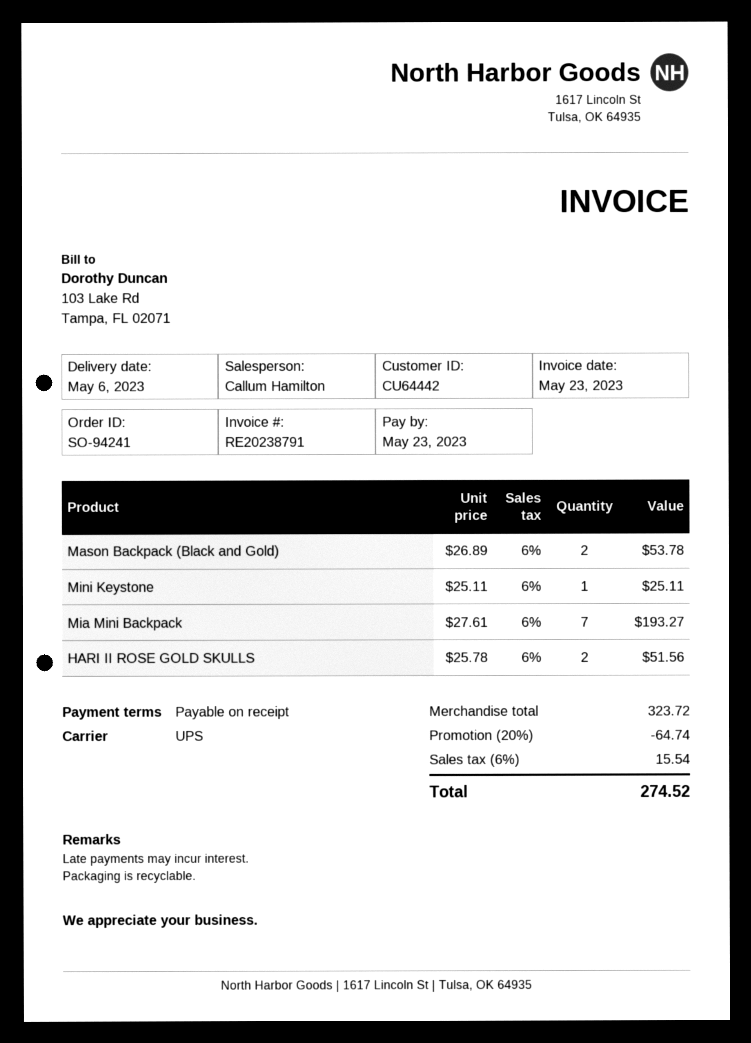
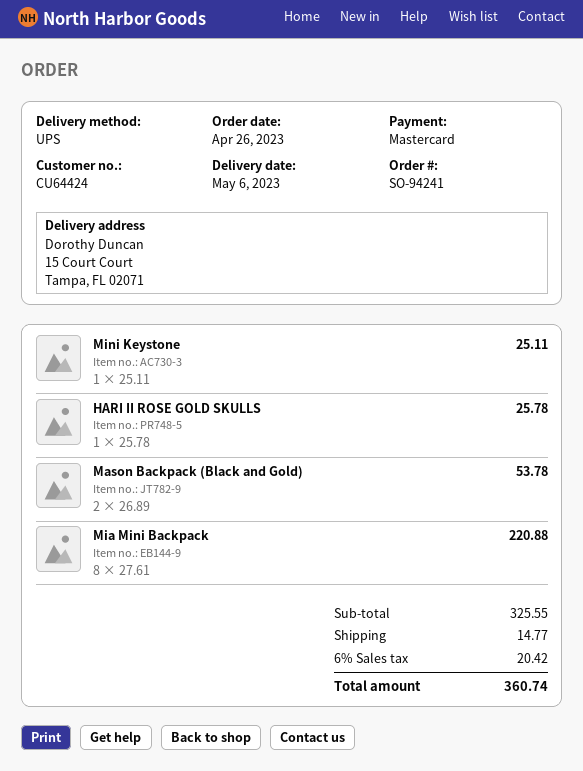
customer number: CU64442 -> CU64424
Mia Mini Backpack: 7 x 27.61 = 193.27 -> 8 x 27.61 = 220.88
HARI II ROSE GOLD SKULLS: 2 x 25.78 = 51.56 -> 1 x 25.78 = 25.78
subtotal: 323.72 -> 325.55
discount: 20% = 64.74 -> none
shipping: none -> 14.77
tax: 6% = 15.54 -> 6% = 20.42
total: 274.52 -> 360.74

